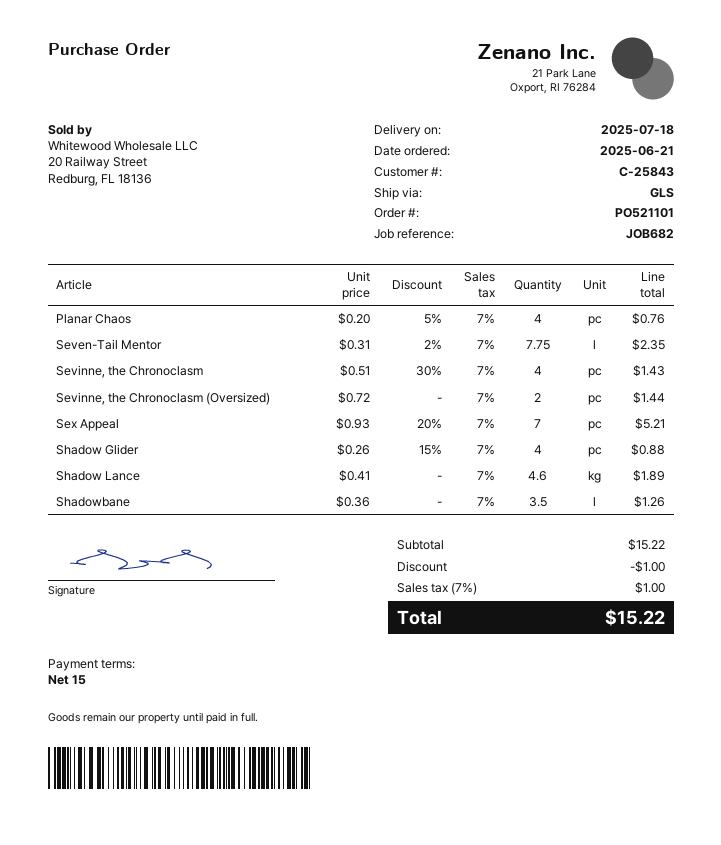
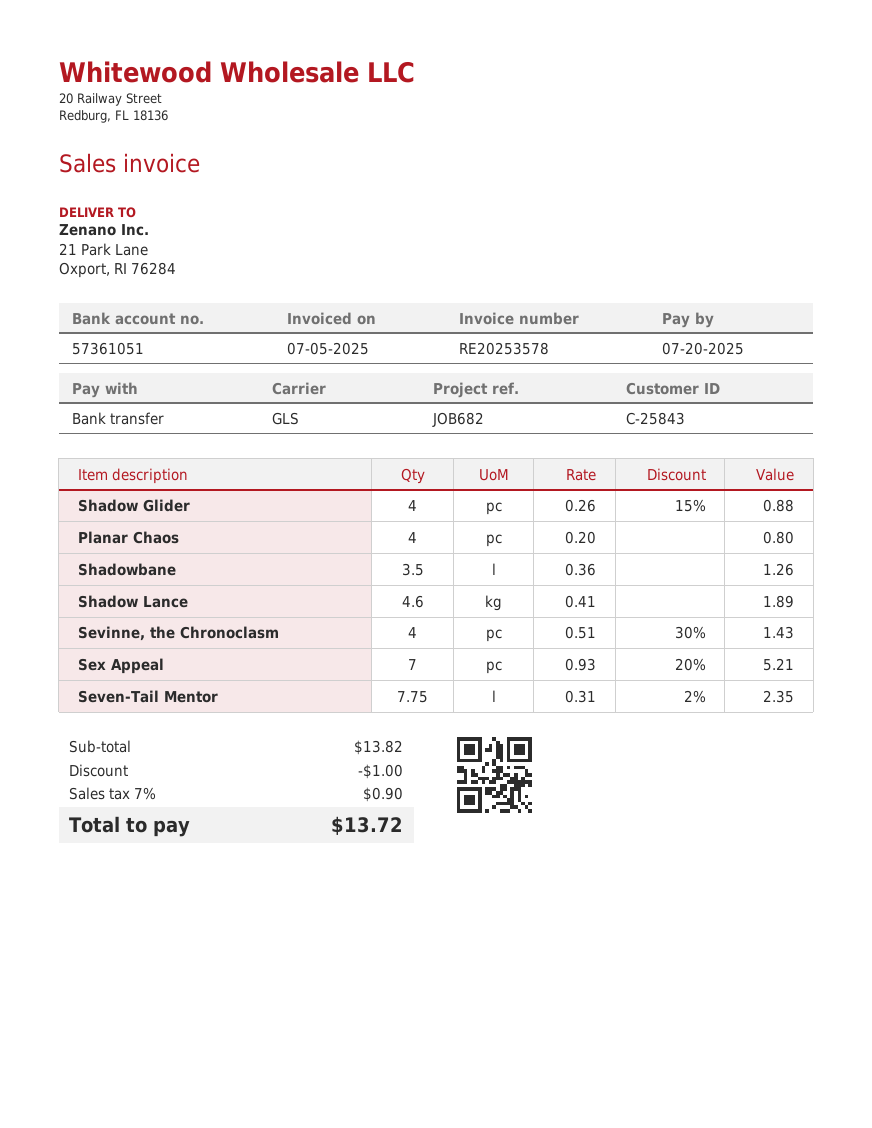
Planar Chaos: 4 x 0.20 - 5% = 0.76 -> 4 x 0.20 = 0.80
Sevinne, the Chronoclasm (Oversized): 2 x 0.72 = 1.44 -> none
subtotal: 15.22 -> 13.82
tax: 7% = 1.00 -> 7% = 0.90
total: 15.22 -> 13.72

